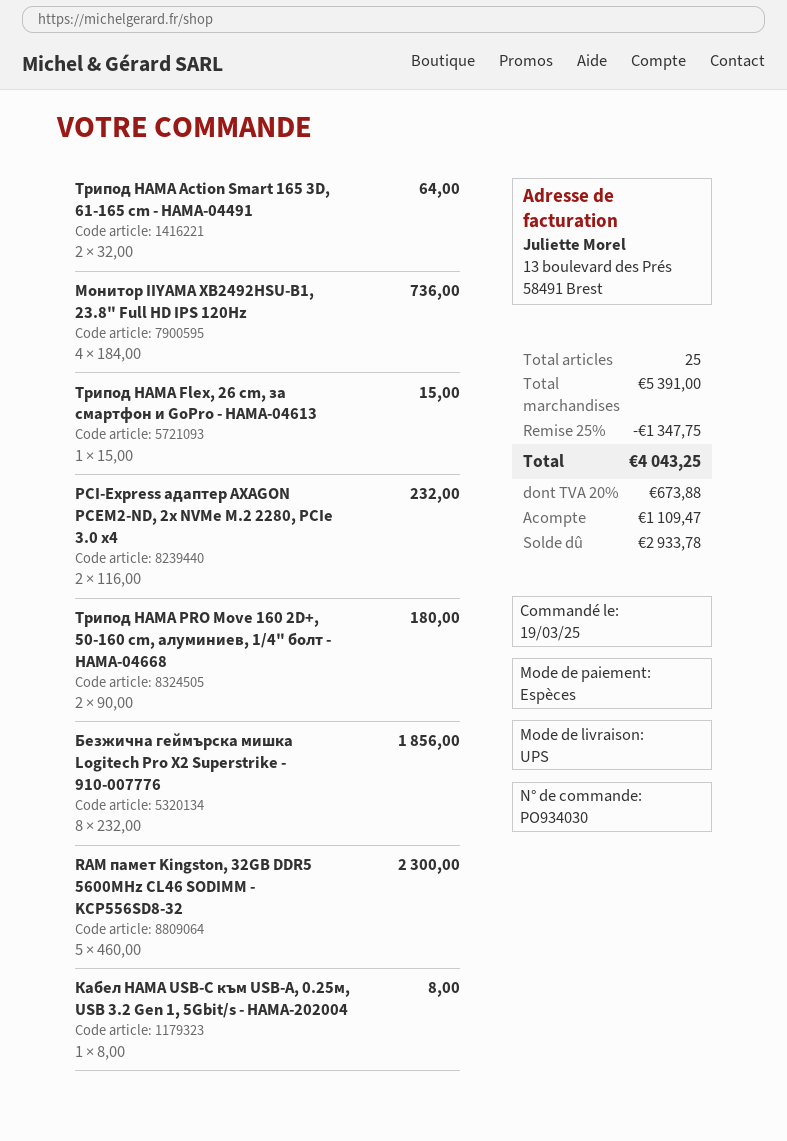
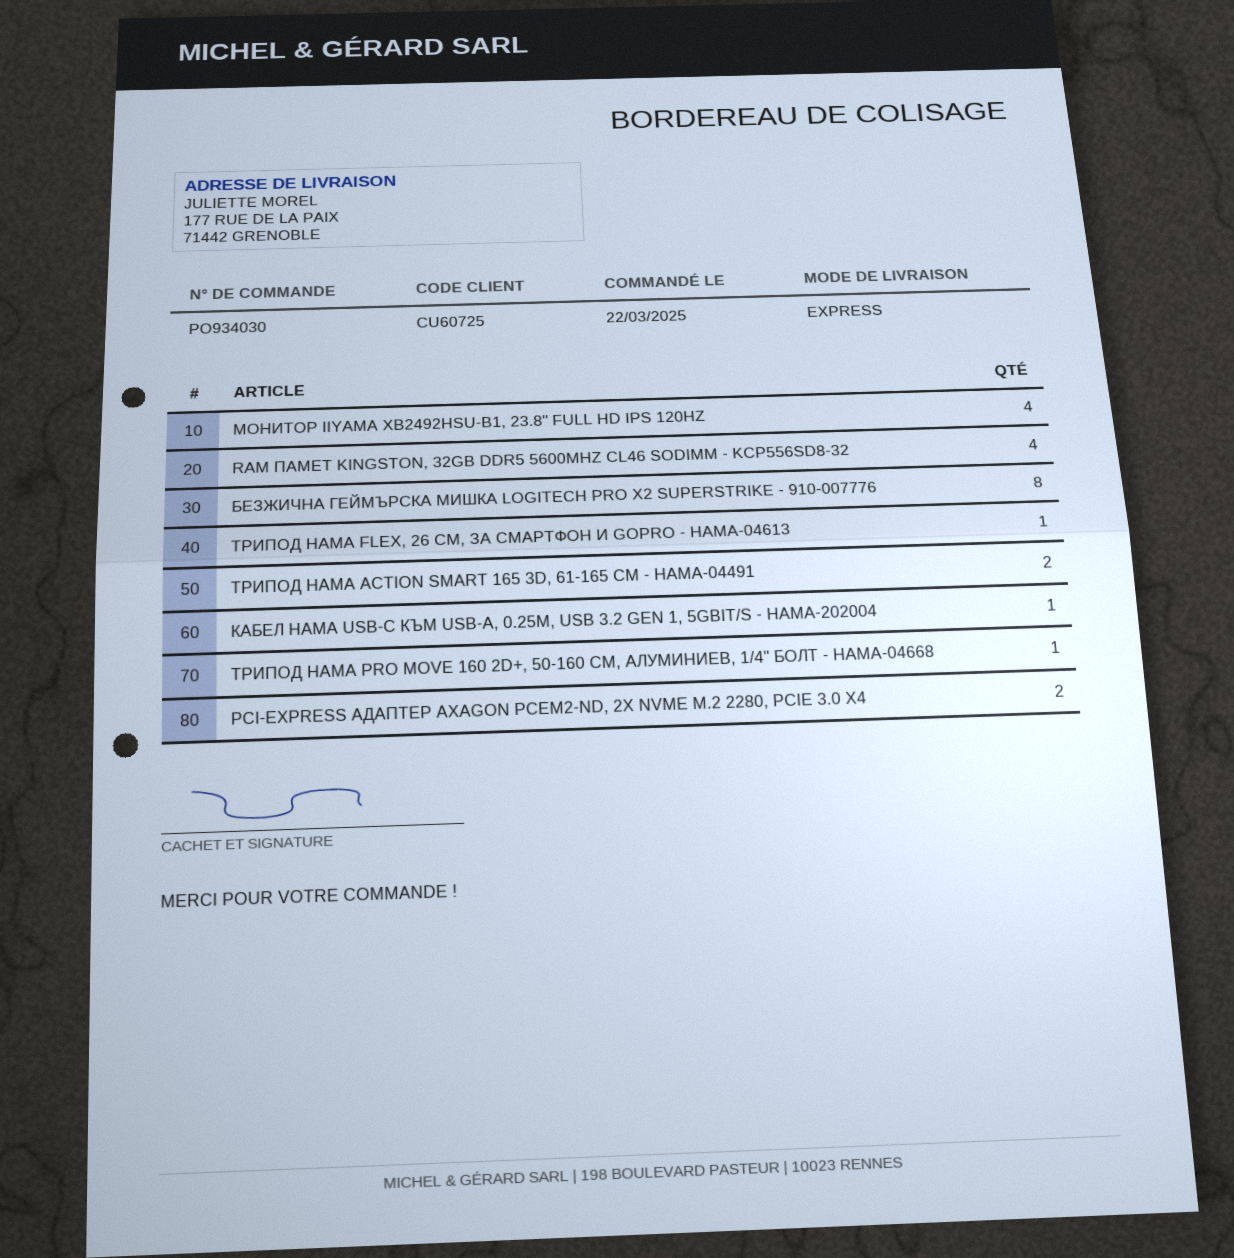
order date: 2025-03-19 -> 2025-03-22
shipping method: UPS -> express
Трипод HAMA PRO Move 160 2D+, 50-160 cm, алуминиев, 1/4" болт - HAMA-04668: 2 -> 1
RAM памет Kingston, 32GB DDR5 5600MHz CL46 SODIMM - KCP556SD8-32: 5 -> 4

